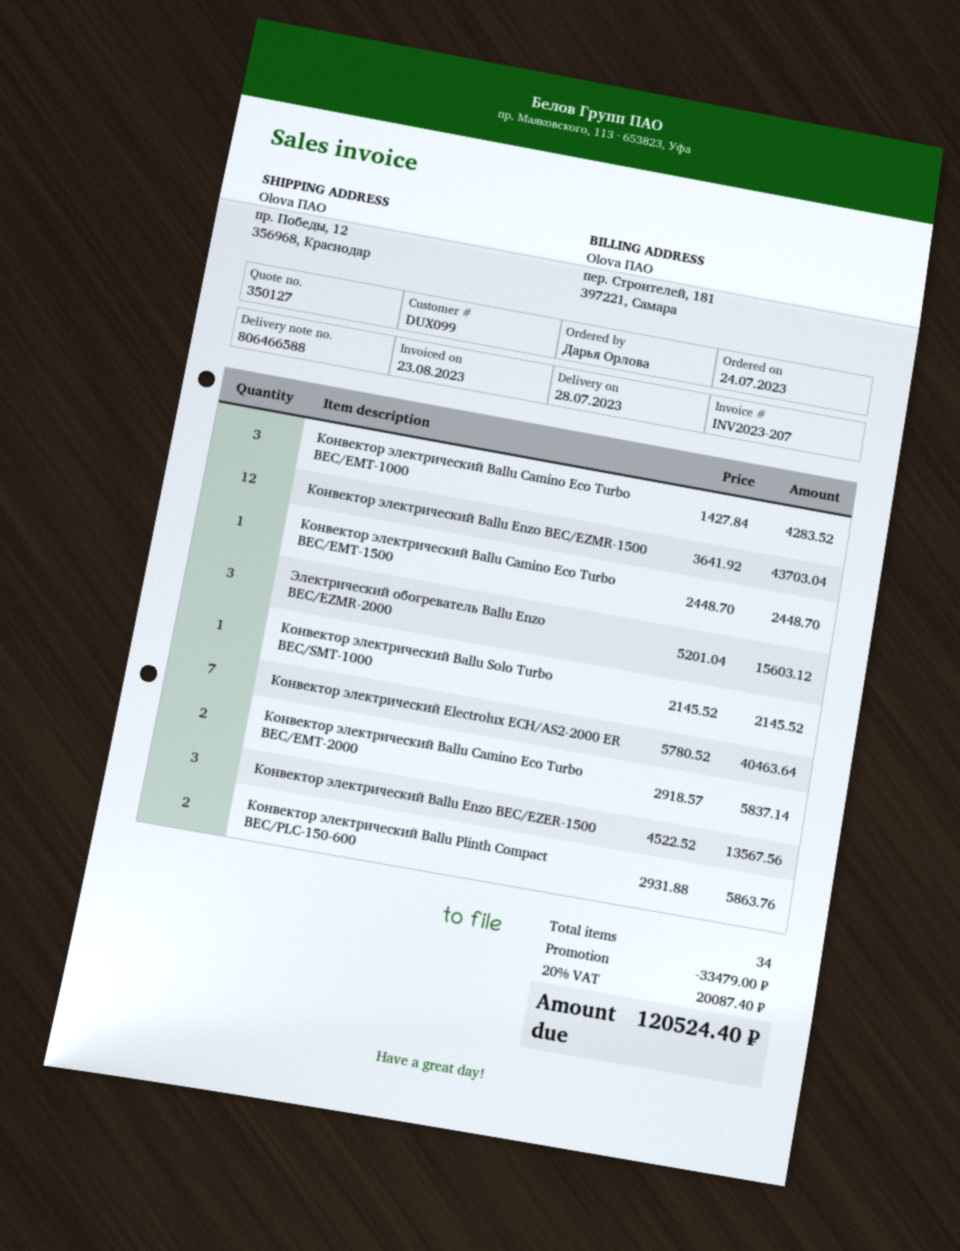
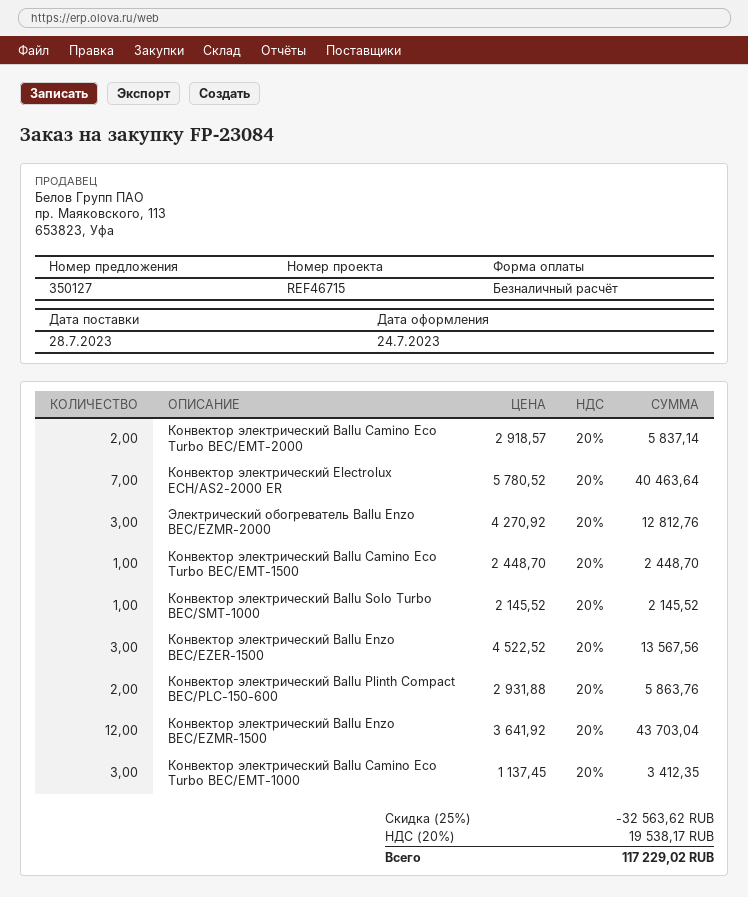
Конвектор электрический Ballu Camino Eco Turbo BEC/EMT-1000: 3 x 1427.84 = 4283.52 -> 3 x 1137.45 = 3412.35
Электрический обогреватель Ballu Enzo BEC/EZMR-2000: 3 x 5201.04 = 15603.12 -> 3 x 4270.92 = 12812.76
discount: 33479.00 -> 32563.62
tax: 20% = 20087.40 -> 20% = 19538.17
total: 120524.40 -> 117229.02

